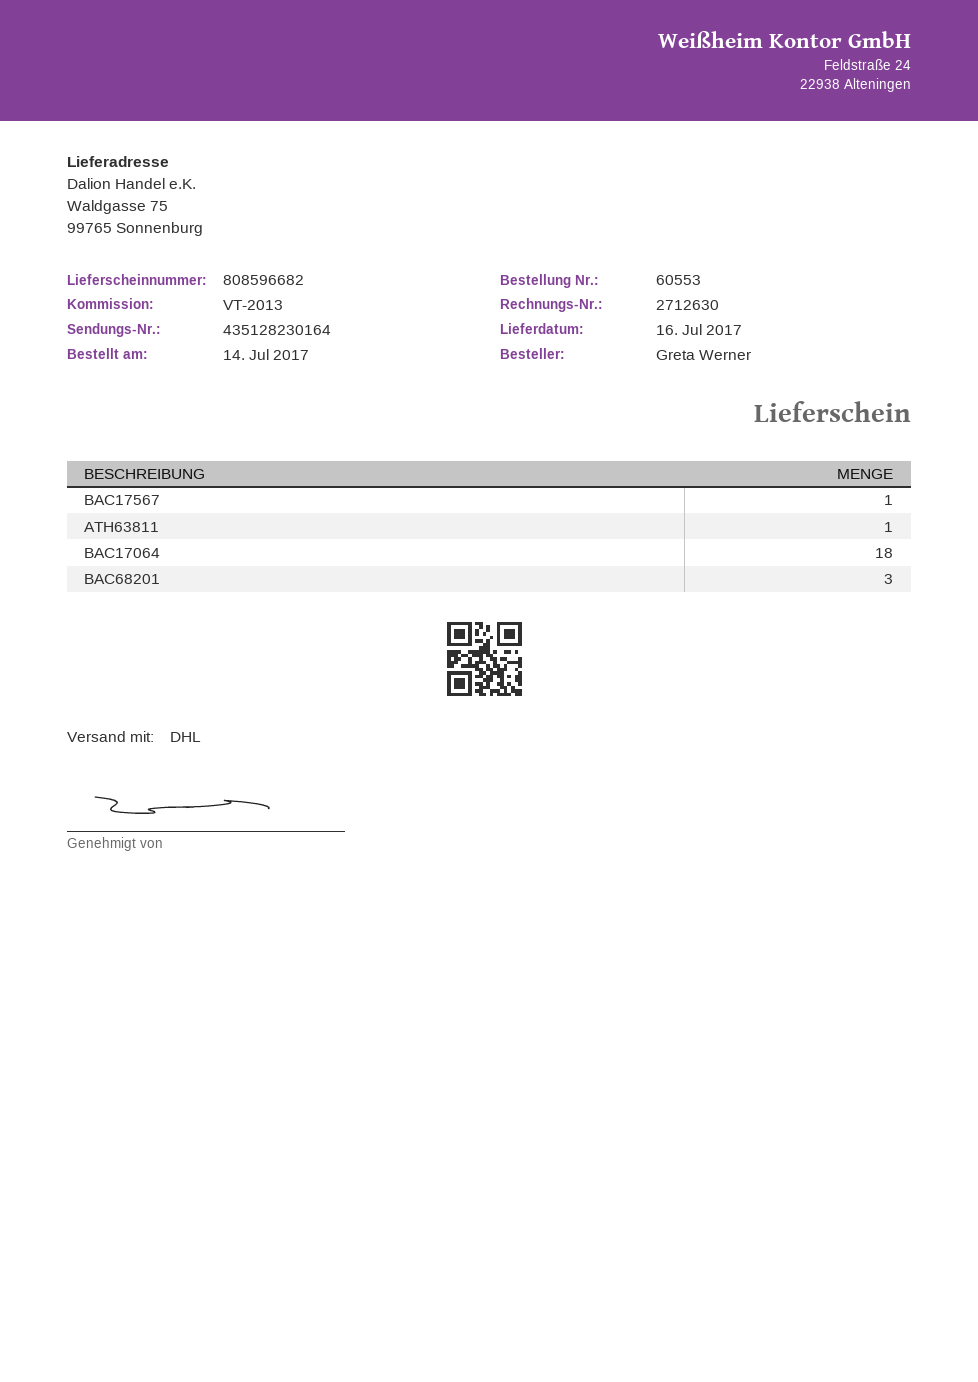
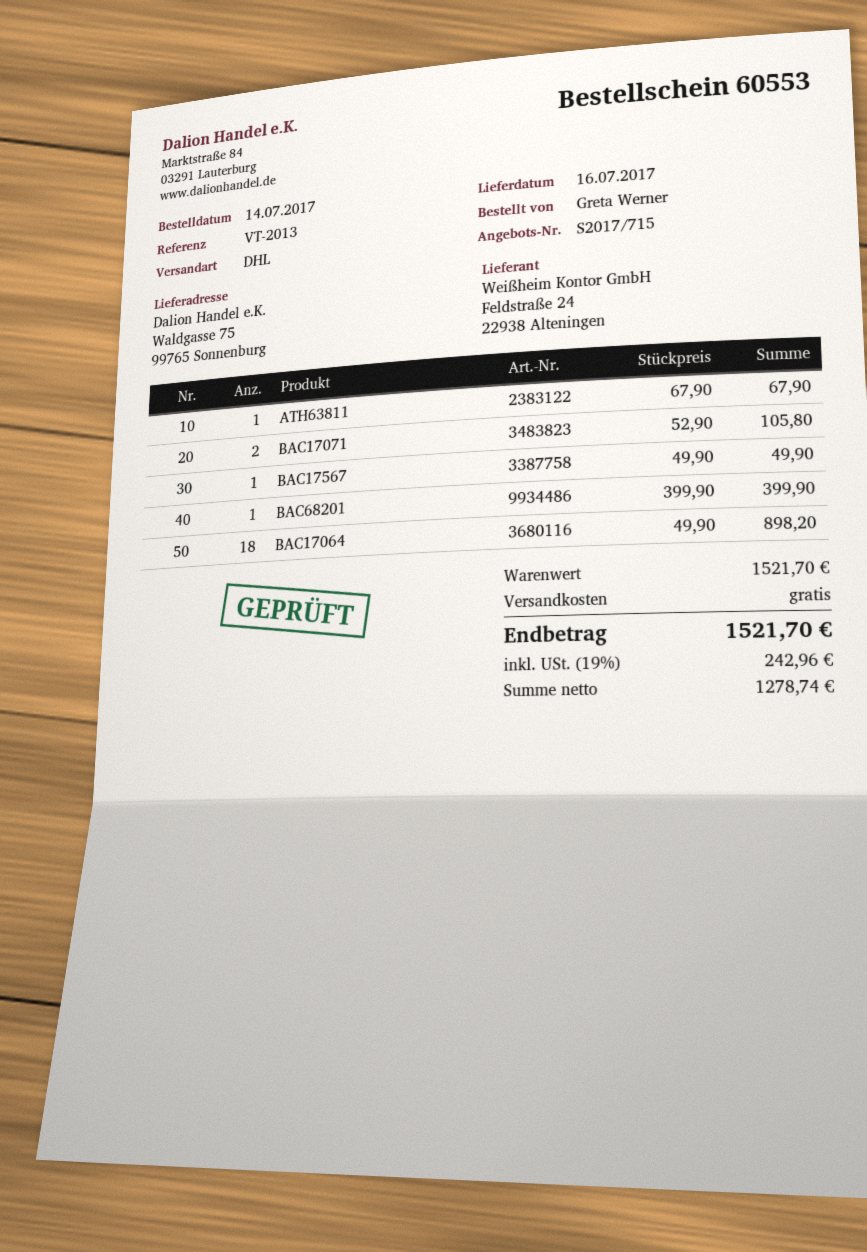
BAC68201: 3 -> 1
BAC17071: none -> 2

